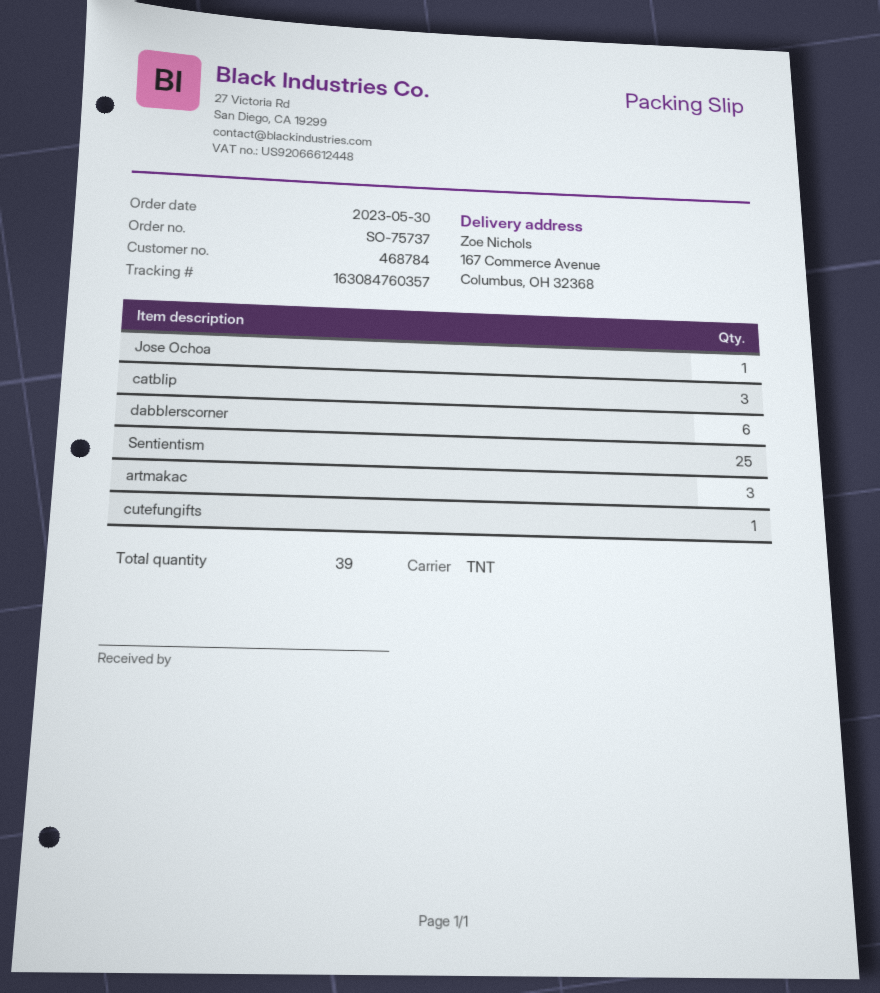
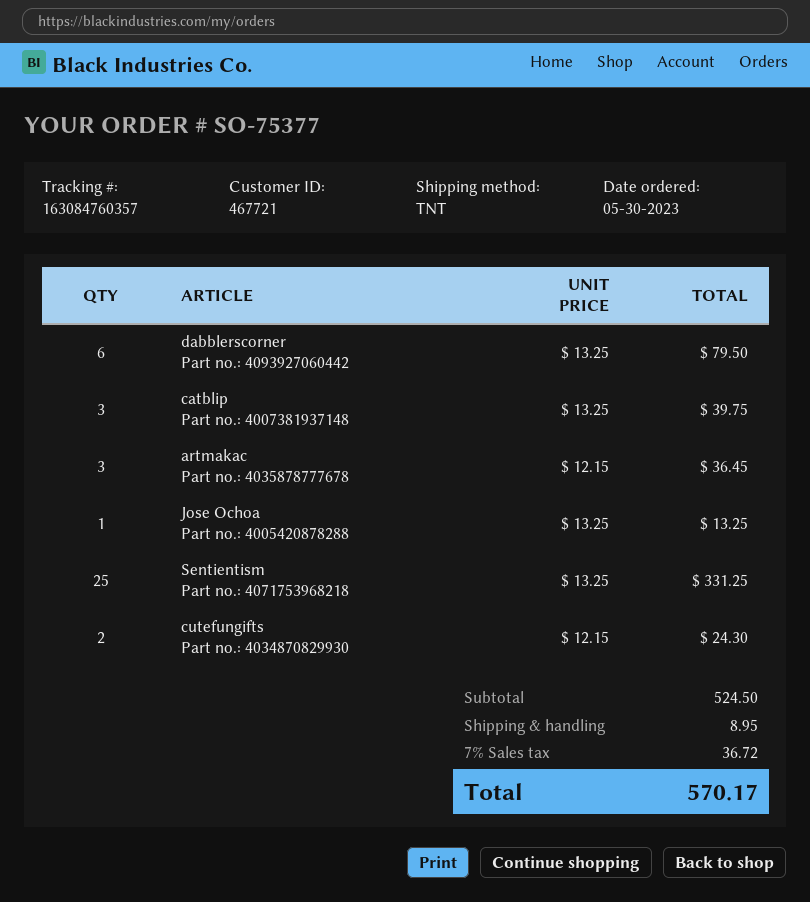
order number: SO-75737 -> SO-75377
customer number: 468784 -> 467721
cutefungifts: 1 -> 2

